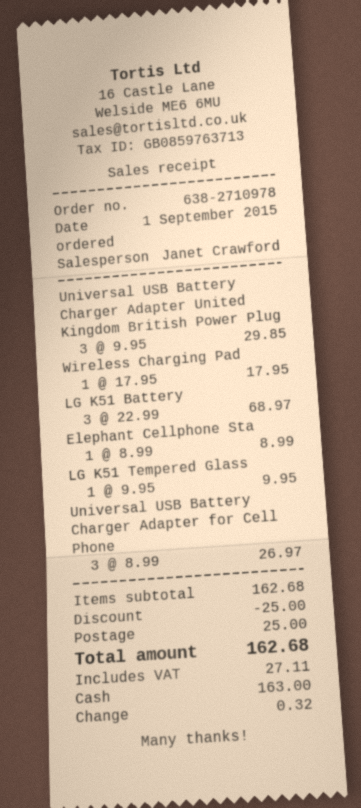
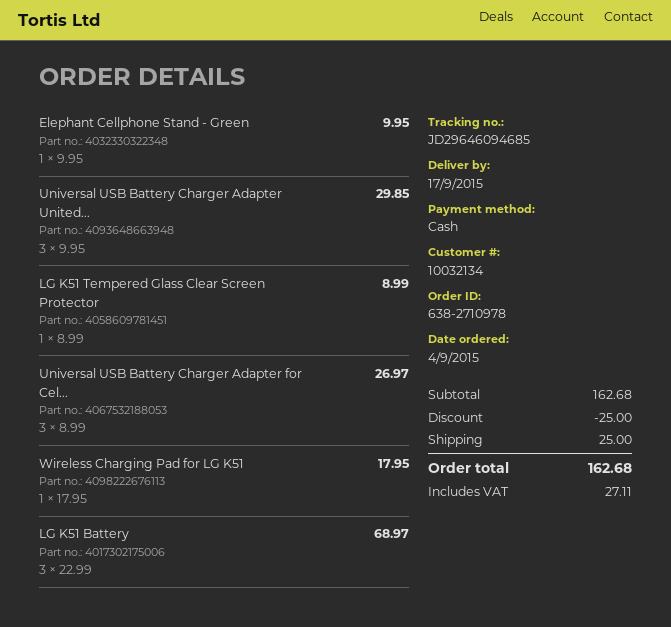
order date: 2015-09-01 -> 2015-09-04
Elephant Cellphone Sta: 1 x 8.99 = 8.99 -> 1 x 9.95 = 9.95
LG K51 Tempered Glass: 1 x 9.95 = 9.95 -> 1 x 8.99 = 8.99

